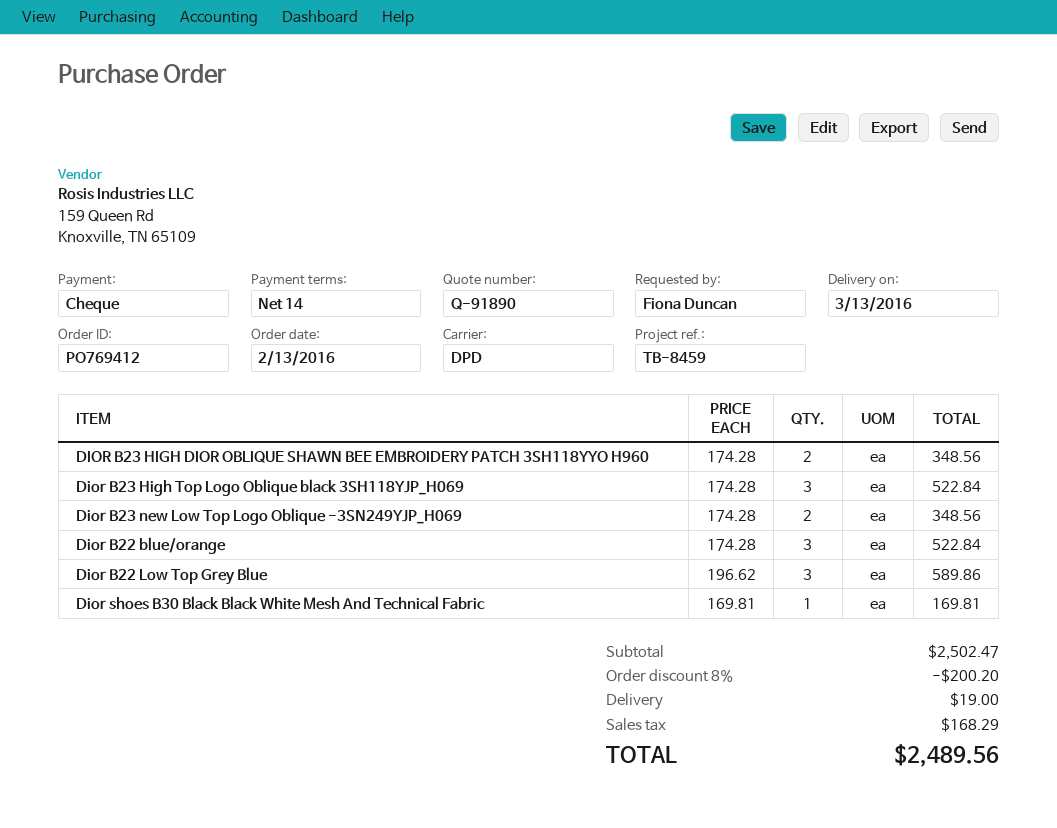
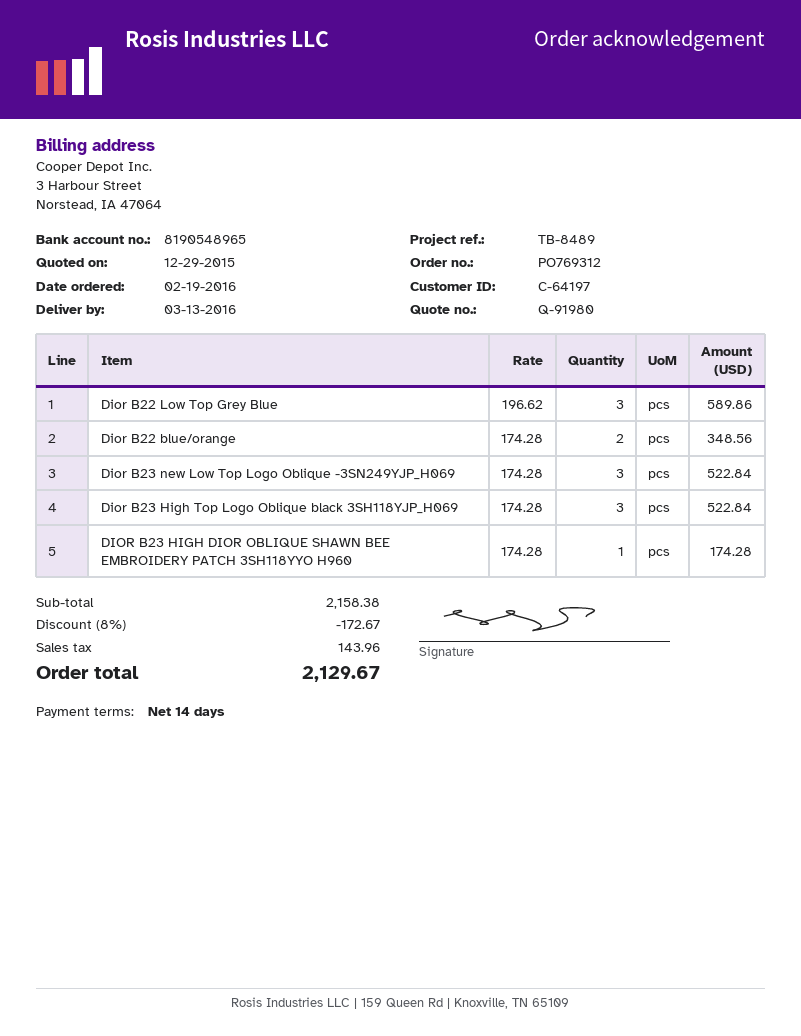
quote number: Q-91890 -> Q-91980
order number: PO769412 -> PO769312
order date: 2016-02-13 -> 2016-02-19
reference: TB-8459 -> TB-8489
DIOR B23 HIGH DIOR OBLIQUE SHAWN BEE EMBROIDERY PATCH 3SH118YYO H960: 2 x 174.28 = 348.56 -> 1 x 174.28 = 174.28
Dior B23 new Low Top Logo Oblique -3SN249YJP_H069: 2 x 174.28 = 348.56 -> 3 x 174.28 = 522.84
Dior B22 blue/orange: 3 x 174.28 = 522.84 -> 2 x 174.28 = 348.56
Dior shoes B30 Black Black White Mesh And Technical Fabric: 1 x 169.81 = 169.81 -> none
subtotal: 2502.47 -> 2158.38
discount: 8% = 200.20 -> 8% = 172.67
shipping: 19.00 -> none
tax: 168.29 -> 143.96
total: 2489.56 -> 2129.67

